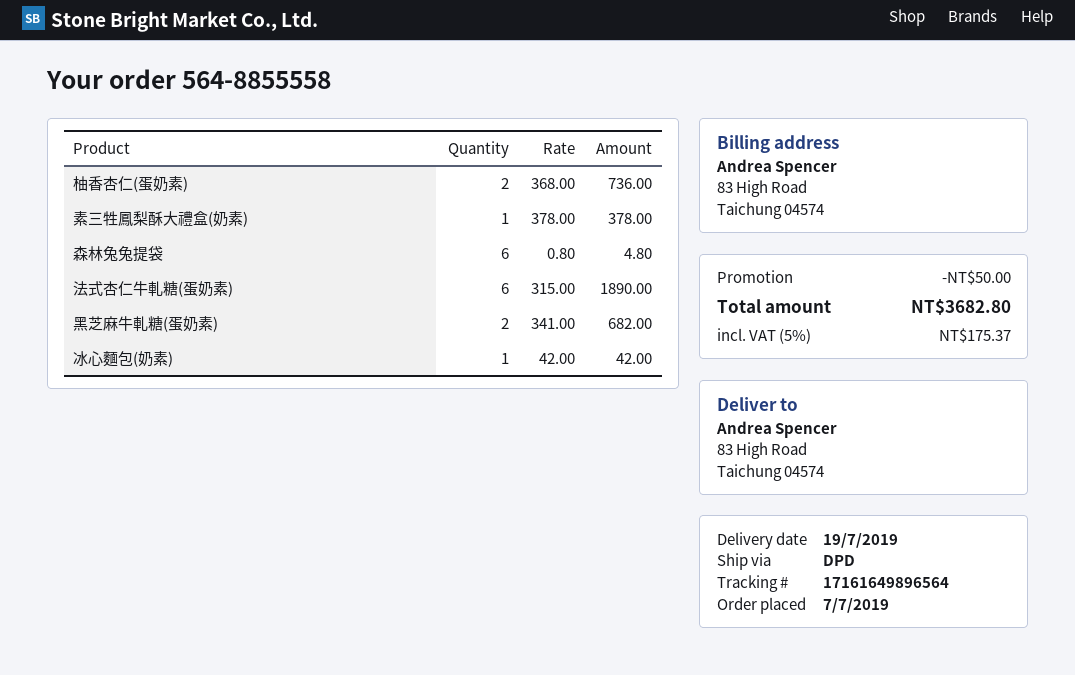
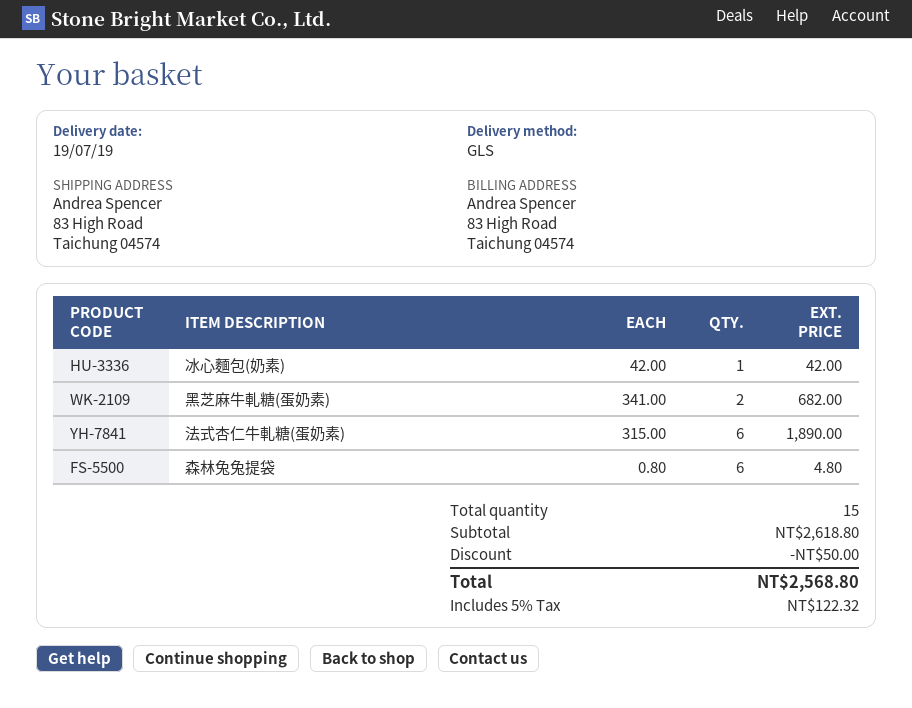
shipping method: DPD -> GLS
柚香杏仁(蛋奶素): 2 x 368.00 = 736.00 -> none
素三牲鳳梨酥大禮盒(奶素): 1 x 378.00 = 378.00 -> none
tax: 5% = 175.37 -> 5% = 122.32
total: 3682.80 -> 2568.80

